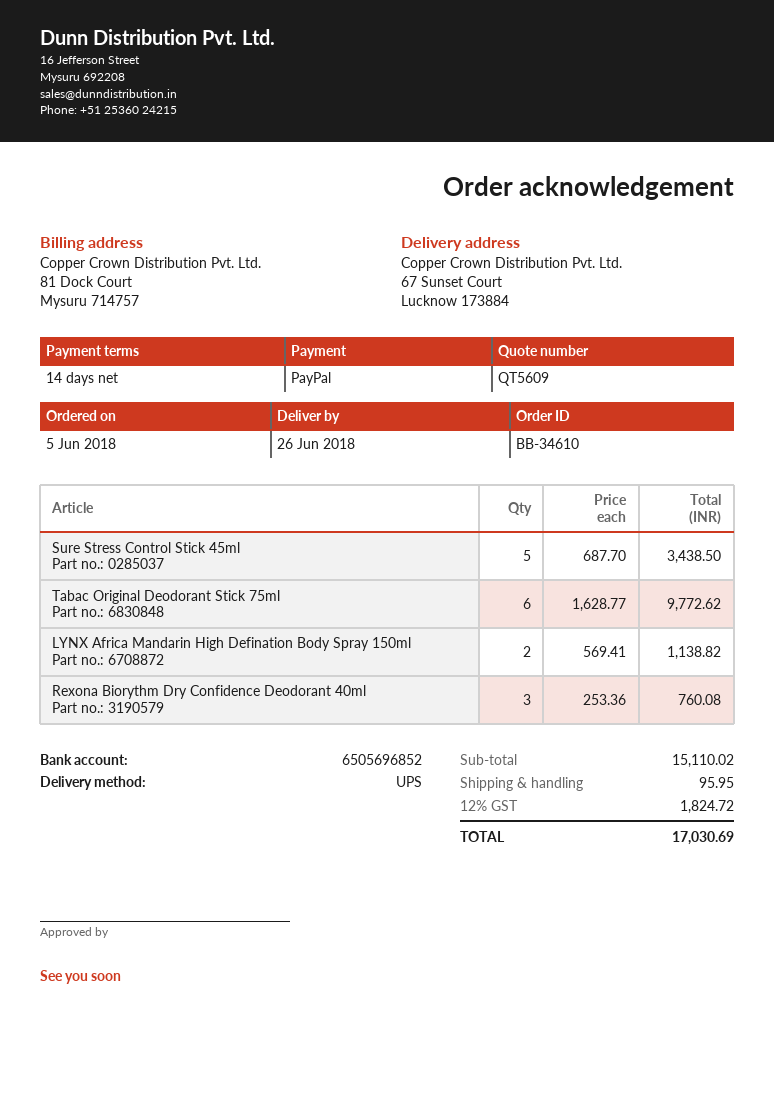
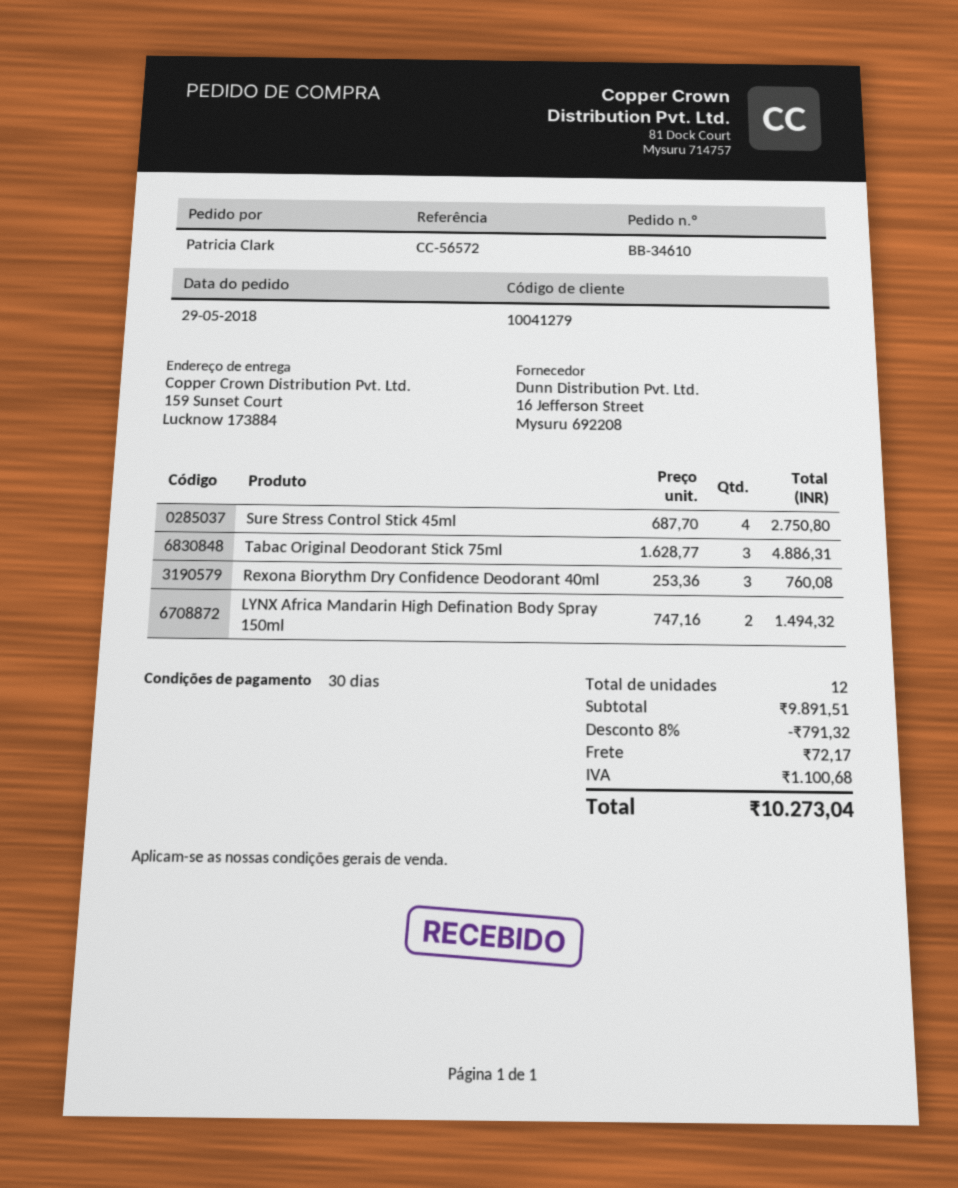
order date: 2018-06-05 -> 2018-05-29
payment terms: 14 days -> 30 days
ship to: 67 Sunset Court, Lucknow 173884 -> 159 Sunset Court, Lucknow 173884
Sure Stress Control Stick 45ml: 5 x 687.70 = 3438.50 -> 4 x 687.70 = 2750.80
Tabac Original Deodorant Stick 75ml: 6 x 1628.77 = 9772.62 -> 3 x 1628.77 = 4886.31
LYNX Africa Mandarin High Defination Body Spray 150ml: 2 x 569.41 = 1138.82 -> 2 x 747.16 = 1494.32
subtotal: 15110.02 -> 9891.51
discount: none -> 8% = 791.32
shipping: 95.95 -> 72.17
tax: 1824.72 -> 1100.68
total: 17030.69 -> 10273.04

